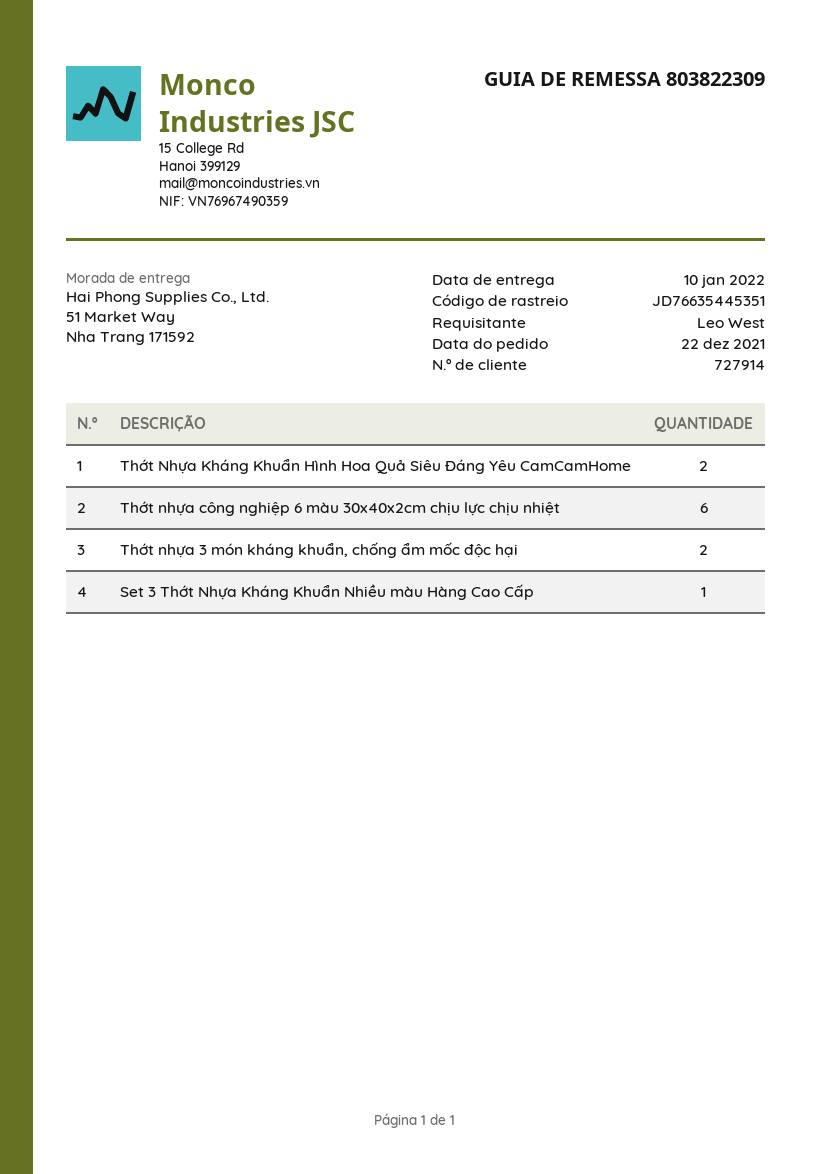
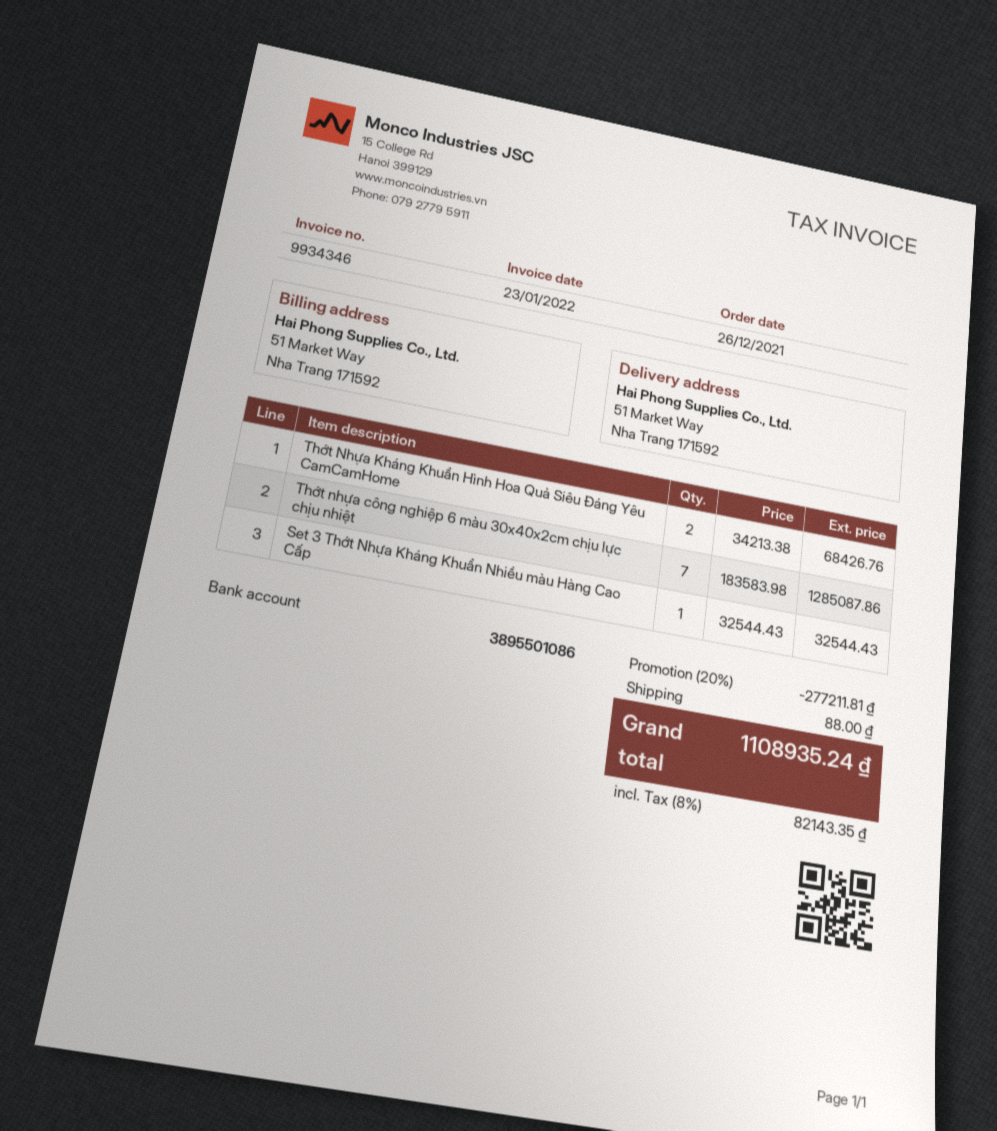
order date: 2021-12-22 -> 2021-12-26
Thớt nhựa công nghiệp 6 màu 30x40x2cm chịu lực chịu nhiệt: 6 -> 7
Thớt nhựa 3 món kháng khuẩn, chống ẩm mốc độc hại: 2 -> none

